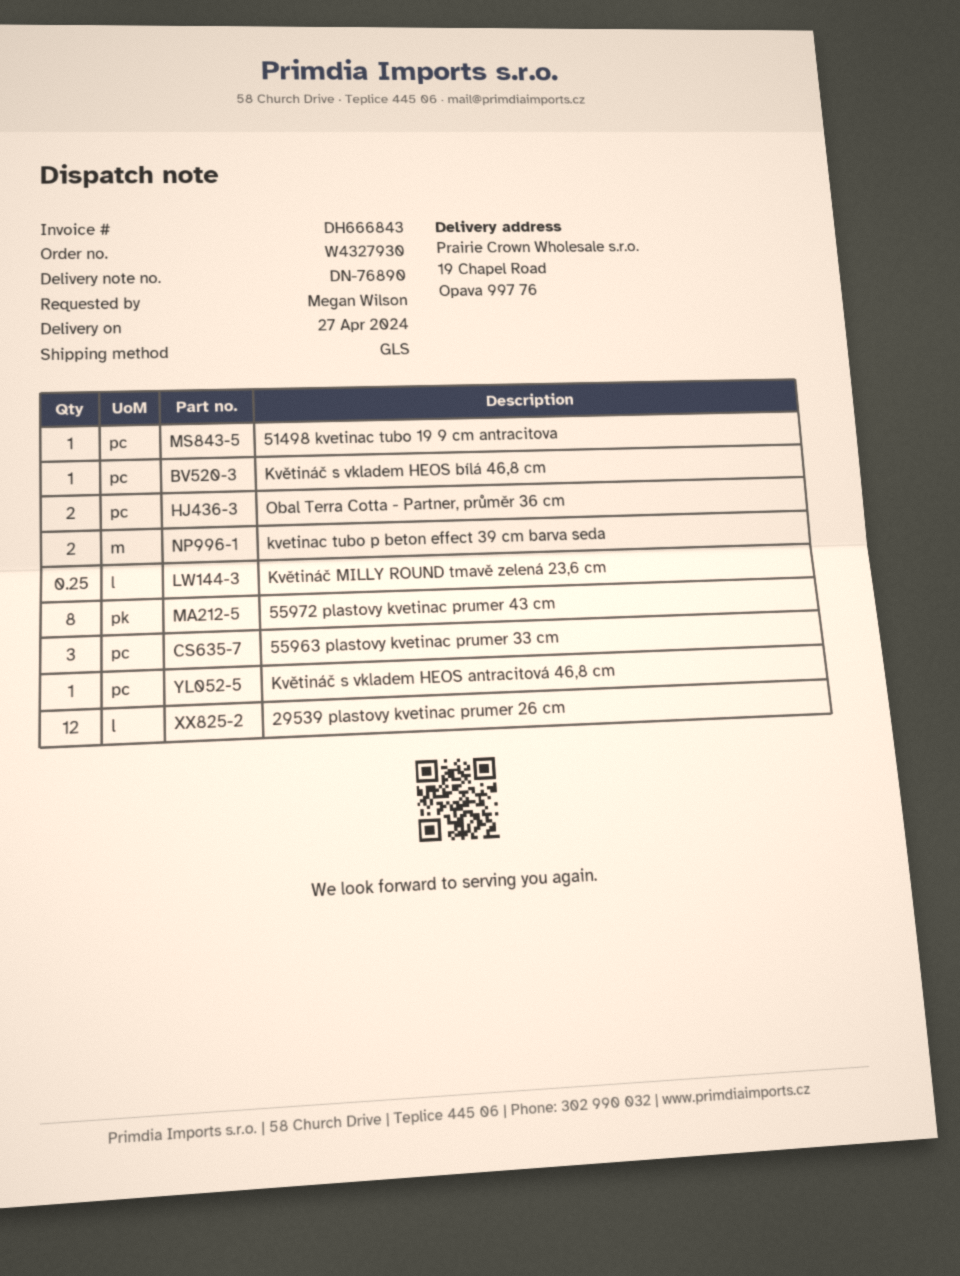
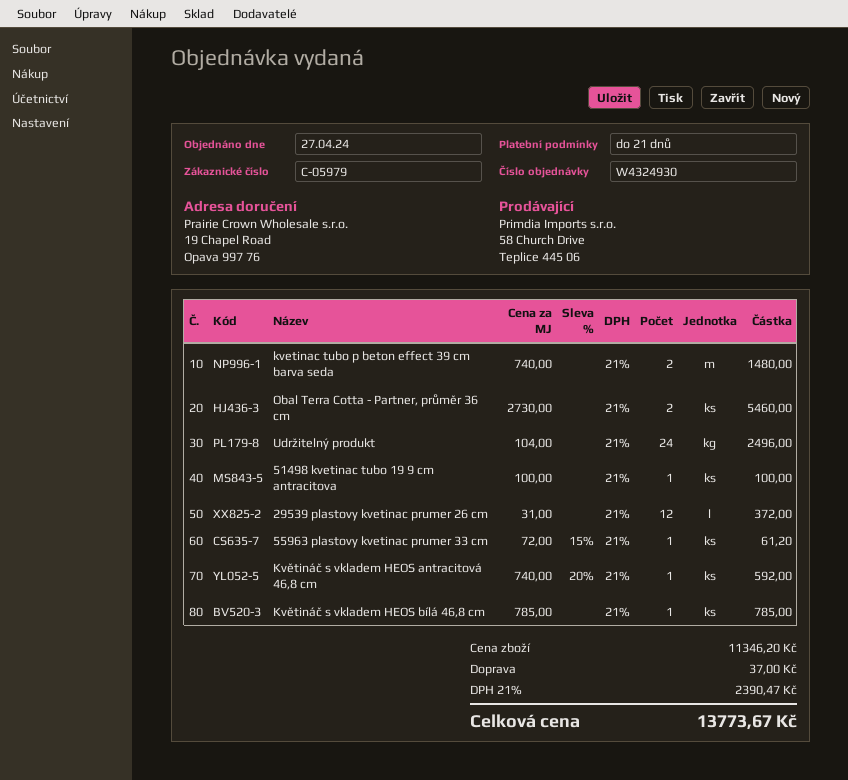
order number: W4327930 -> W4324930
Květináč MILLY ROUND tmavě zelená 23,6 cm: 0.25 -> none
55972 plastovy kvetinac prumer 43 cm: 8 -> none
55963 plastovy kvetinac prumer 33 cm: 3 -> 1
Udržitelný produkt: none -> 24

